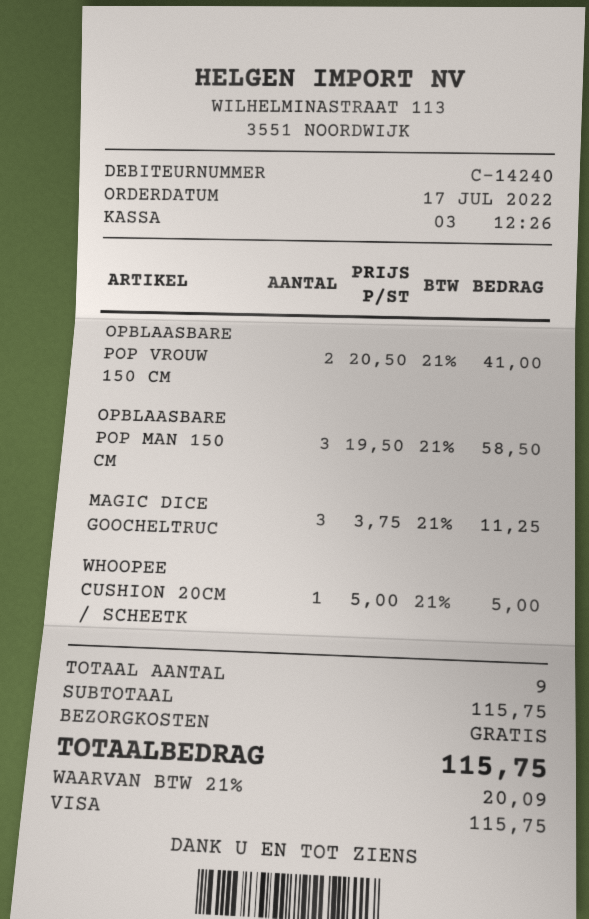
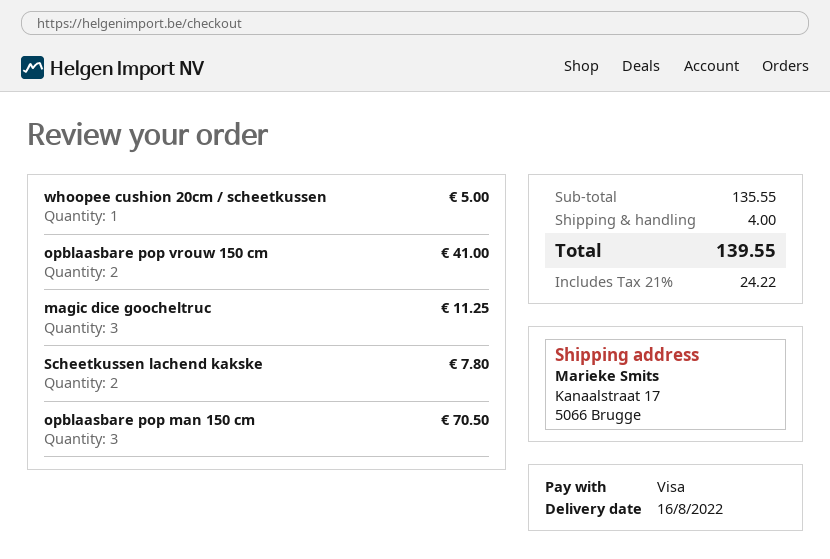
OPBLAASBARE POP MAN 150 CM: 3 for 58.50 -> 3 for 70.50
Scheetkussen lachend kakske: none -> 2 for 7.80
subtotal: 115.75 -> 135.55
shipping: 0.00 -> 4.00
tax: 21% = 20.09 -> 21% = 24.22
total: 115.75 -> 139.55

